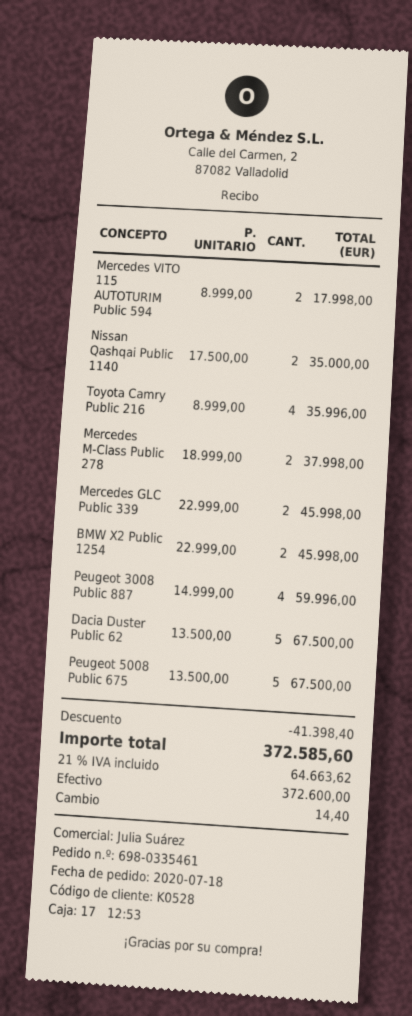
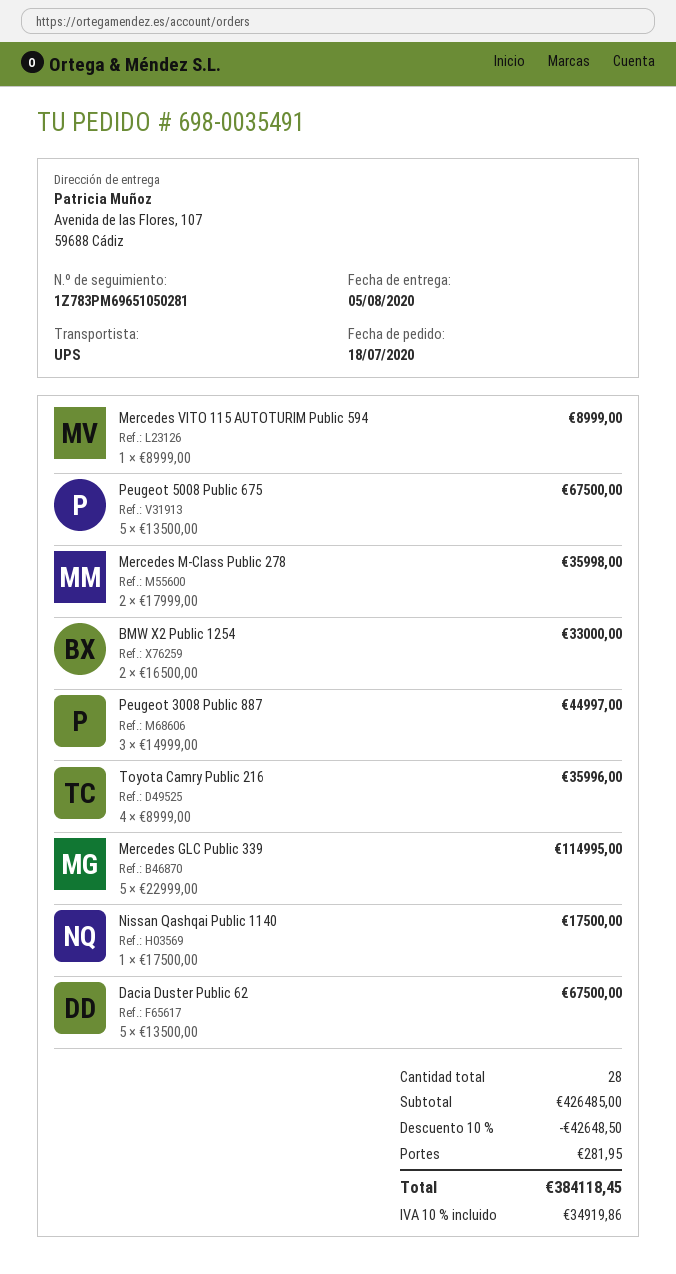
order number: 698-0335461 -> 698-0035491
Mercedes VITO 115 AUTOTURIM Public 594: 2 x 8999.00 = 17998.00 -> 1 x 8999.00 = 8999.00
Nissan Qashqai Public 1140: 2 x 17500.00 = 35000.00 -> 1 x 17500.00 = 17500.00
Mercedes M-Class Public 278: 2 x 18999.00 = 37998.00 -> 2 x 17999.00 = 35998.00
Mercedes GLC Public 339: 2 x 22999.00 = 45998.00 -> 5 x 22999.00 = 114995.00
BMW X2 Public 1254: 2 x 22999.00 = 45998.00 -> 2 x 16500.00 = 33000.00
Peugeot 3008 Public 887: 4 x 14999.00 = 59996.00 -> 3 x 14999.00 = 44997.00
discount: 41398.40 -> 42648.50
shipping: none -> 281.95
tax: 21% = 64663.62 -> 10% = 34919.86
total: 372585.60 -> 384118.45

